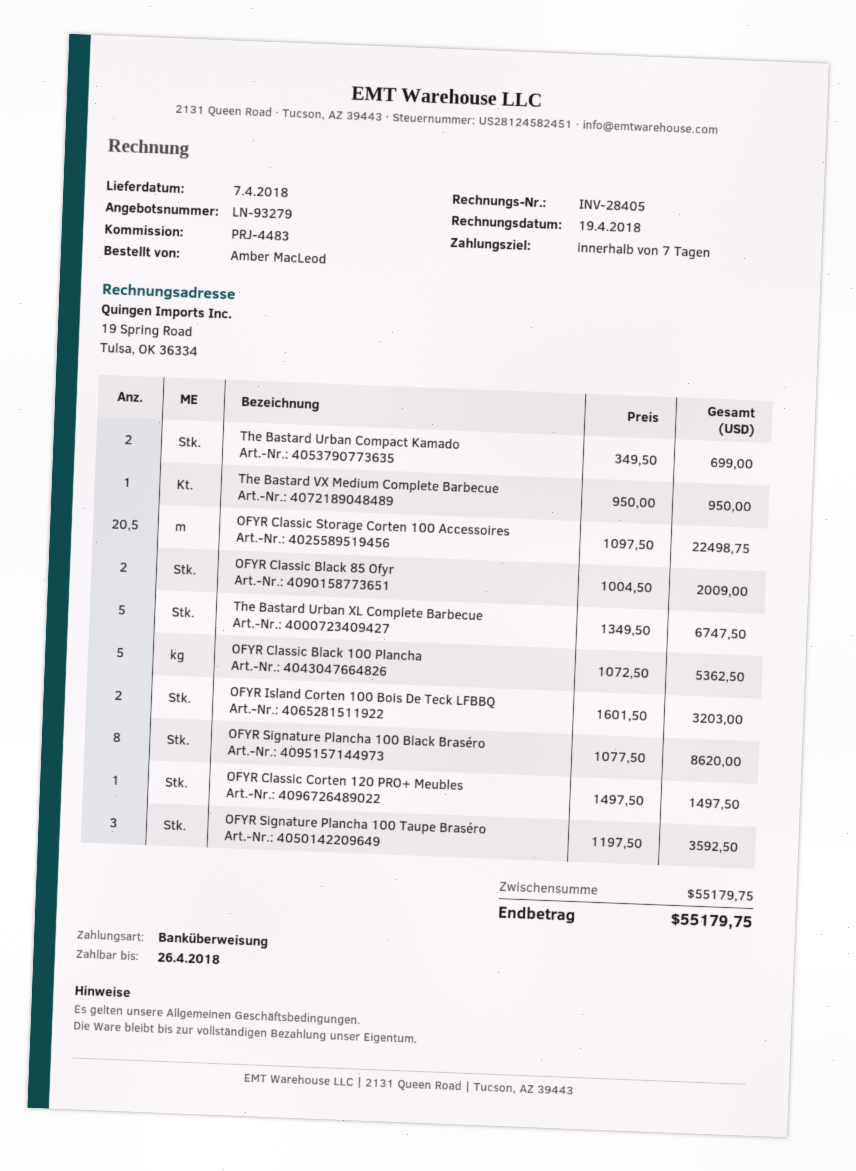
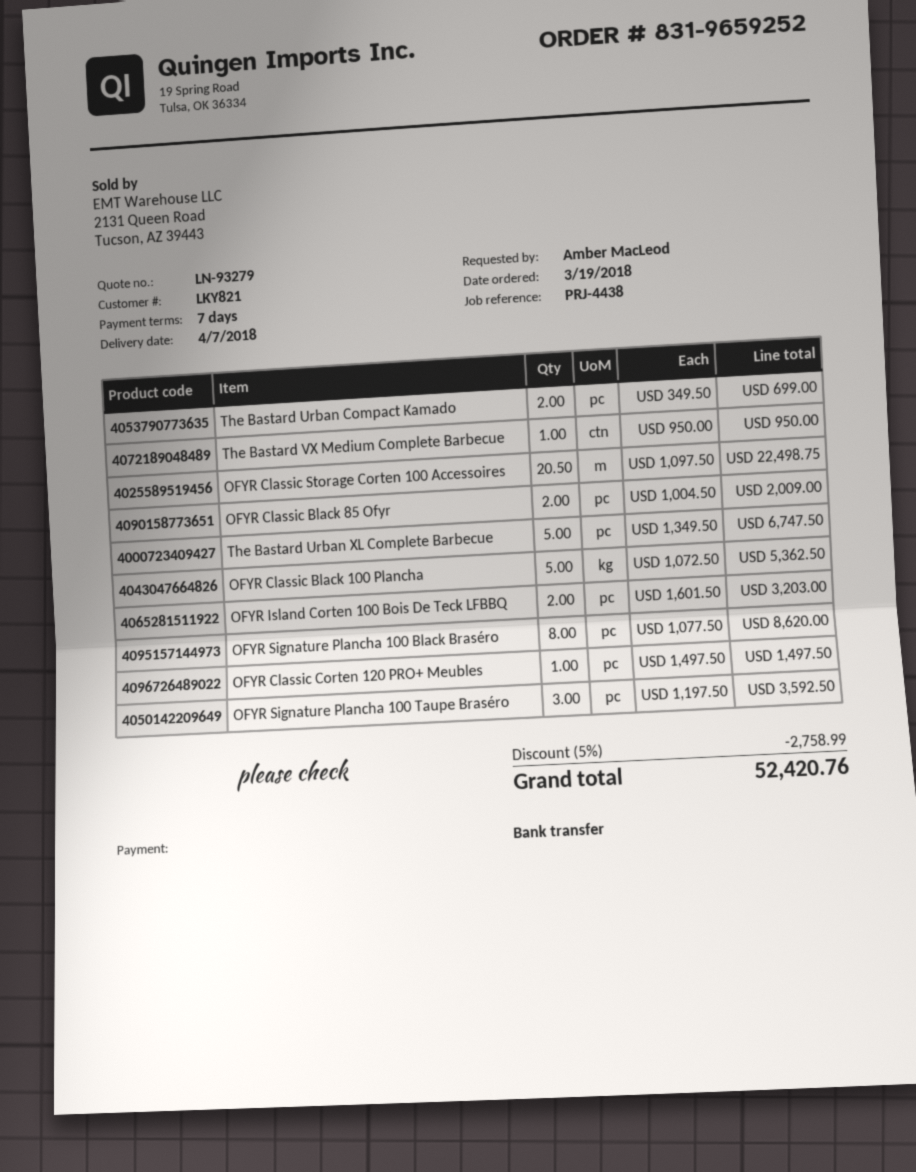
reference: PRJ-4483 -> PRJ-4438
discount: none -> 5% = 2758.99
total: 55179.75 -> 52420.76

